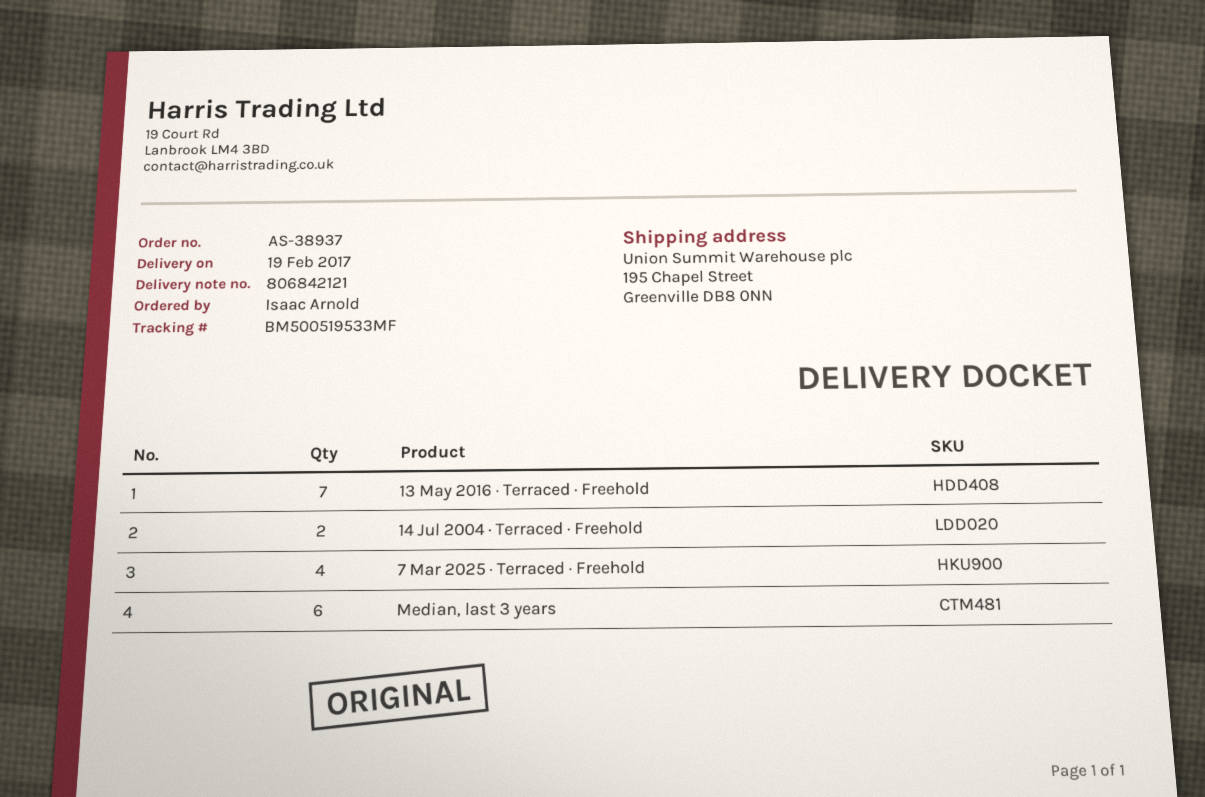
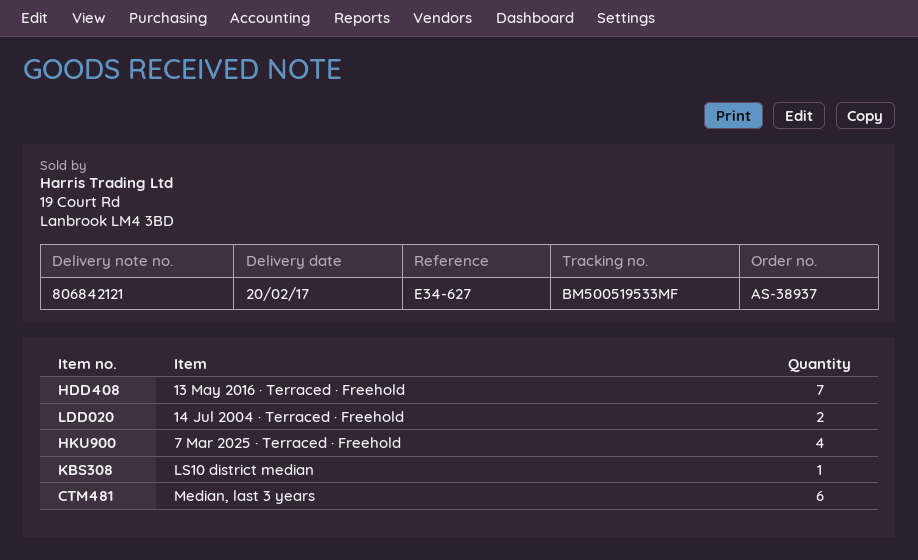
delivery date: 2017-02-19 -> 2017-02-20
LS10 district median: none -> 1

